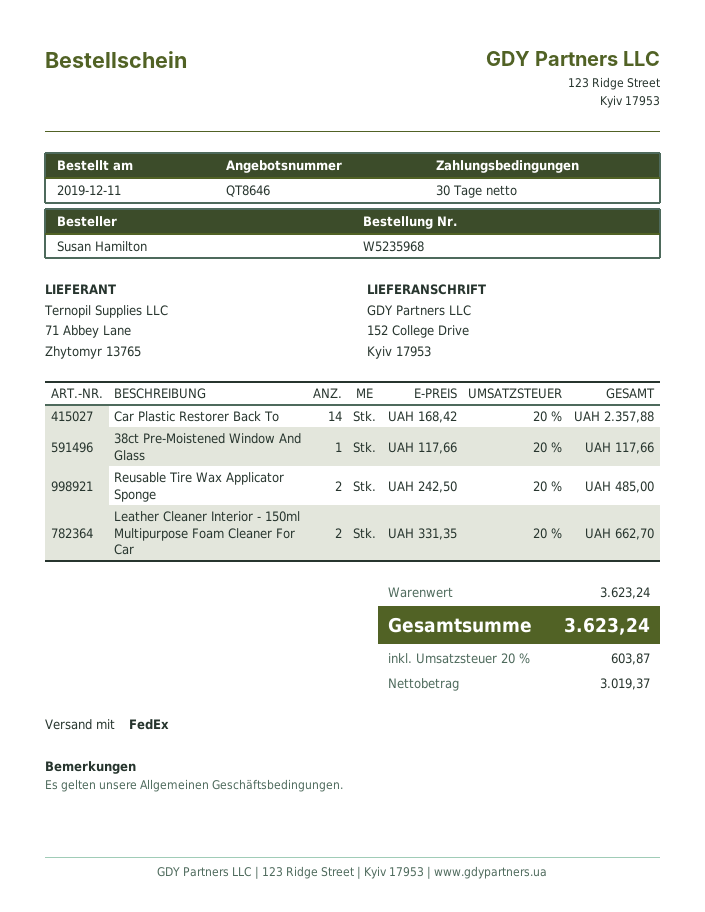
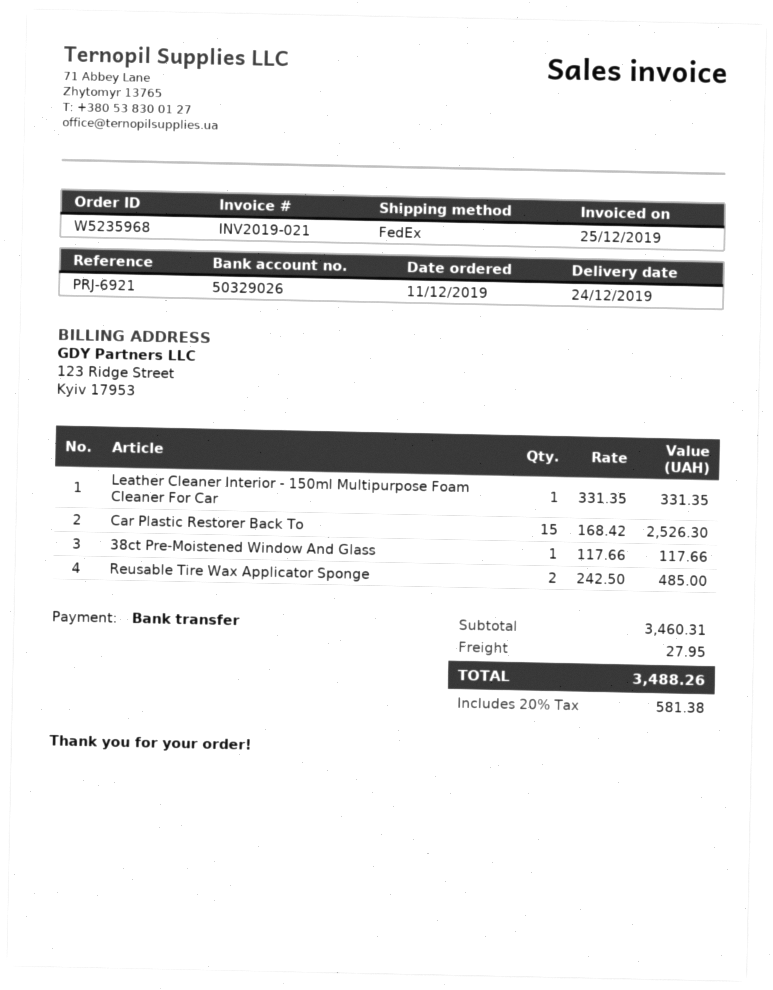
Car Plastic Restorer Back To: 14 x 168.42 = 2357.88 -> 15 x 168.42 = 2526.30
Leather Cleaner Interior - 150ml Multipurpose Foam Cleaner For Car: 2 x 331.35 = 662.70 -> 1 x 331.35 = 331.35
subtotal: 3623.24 -> 3460.31
shipping: none -> 27.95
tax: 20% = 603.87 -> 20% = 581.38
total: 3623.24 -> 3488.26

